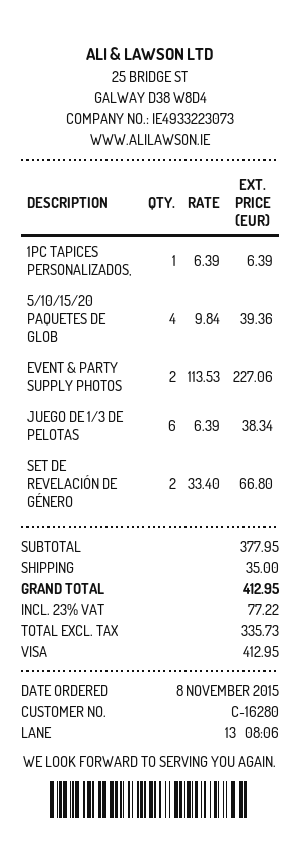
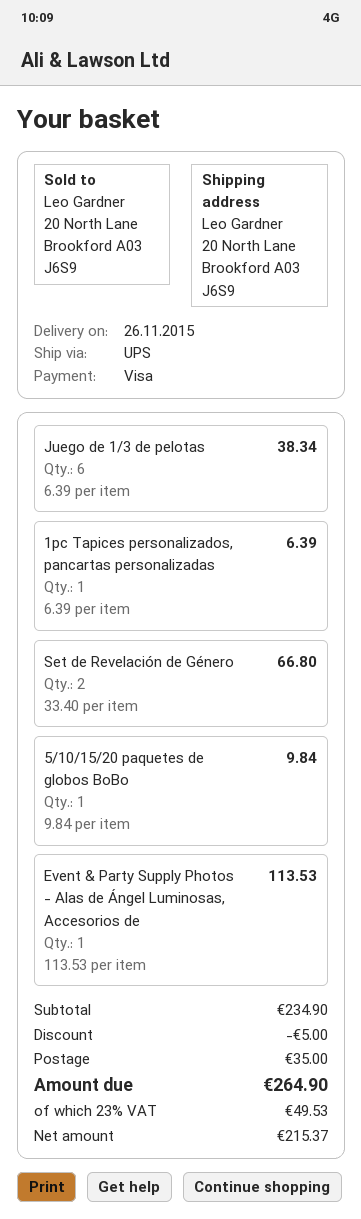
5/10/15/20 PAQUETES DE GLOB: 4 x 9.84 = 39.36 -> 1 x 9.84 = 9.84
EVENT & PARTY SUPPLY PHOTOS: 2 x 113.53 = 227.06 -> 1 x 113.53 = 113.53
subtotal: 377.95 -> 234.90
discount: none -> 5.00
net: 335.73 -> 215.37
tax: 23% = 77.22 -> 23% = 49.53
total: 412.95 -> 264.90

